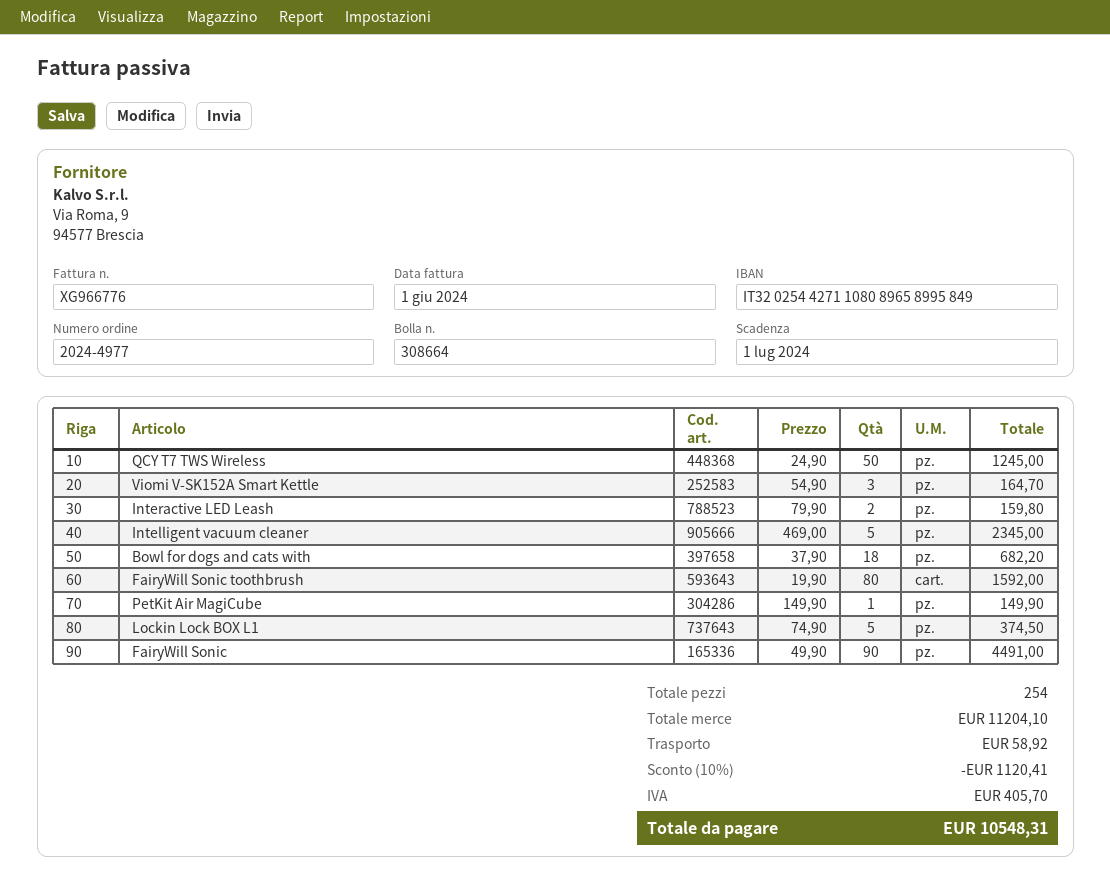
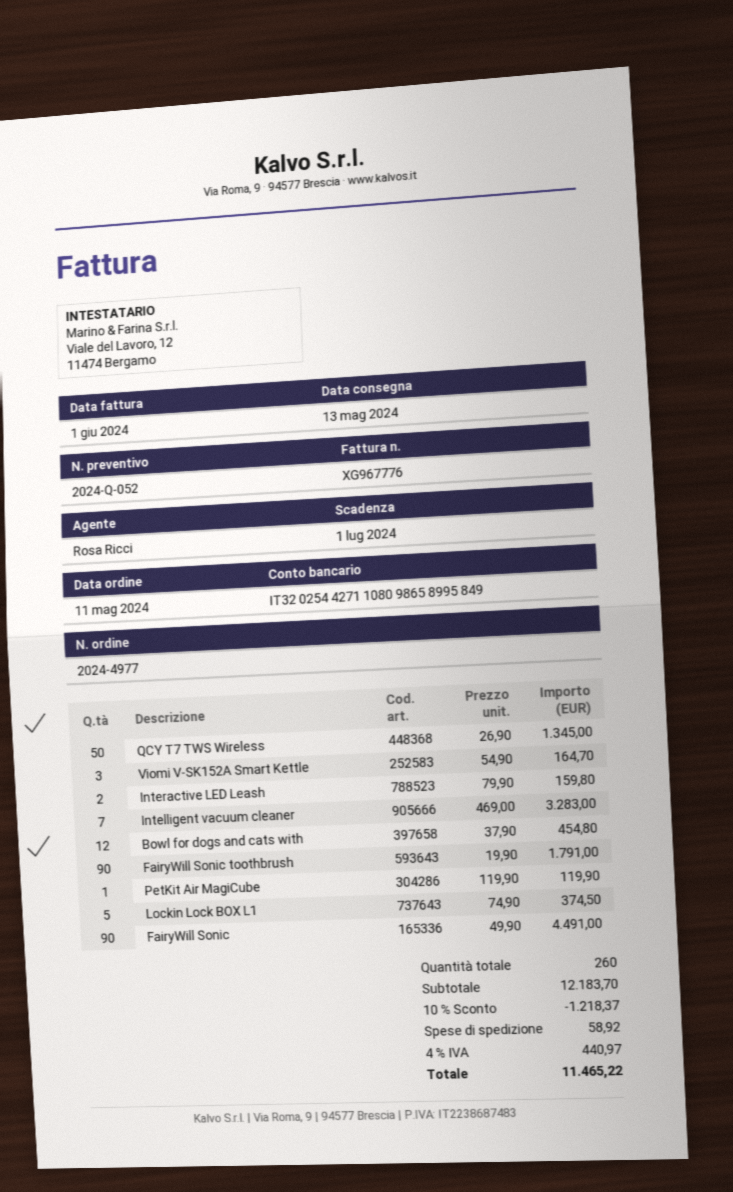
invoice number: XG966776 -> XG967776
bank account: IT3202544271108089658995849 -> IT3202544271108098658995849
QCY T7 TWS Wireless: 50 x 24.90 = 1245.00 -> 50 x 26.90 = 1345.00
Intelligent vacuum cleaner: 5 x 469.00 = 2345.00 -> 7 x 469.00 = 3283.00
Bowl for dogs and cats with: 18 x 37.90 = 682.20 -> 12 x 37.90 = 454.80
FairyWill Sonic toothbrush: 80 x 19.90 = 1592.00 -> 90 x 19.90 = 1791.00
PetKit Air MagiCube: 1 x 149.90 = 149.90 -> 1 x 119.90 = 119.90
total quantity: 254 -> 260
subtotal: 11204.10 -> 12183.70
discount: 10% = 1120.41 -> 10% = 1218.37
tax: 405.70 -> 440.97
total: 10548.31 -> 11465.22

